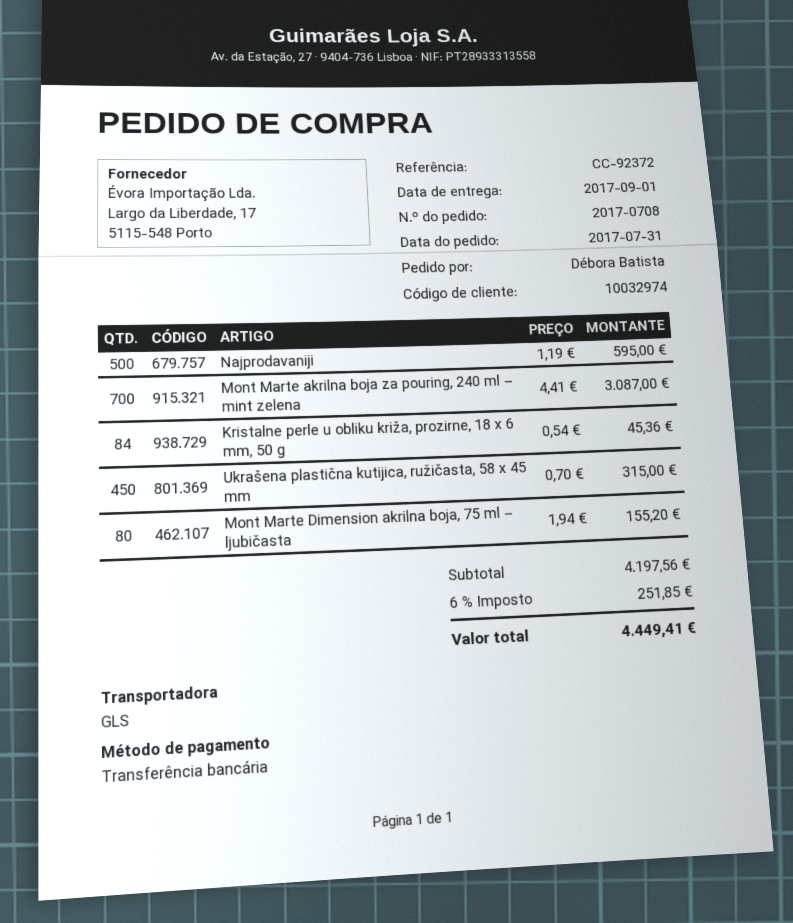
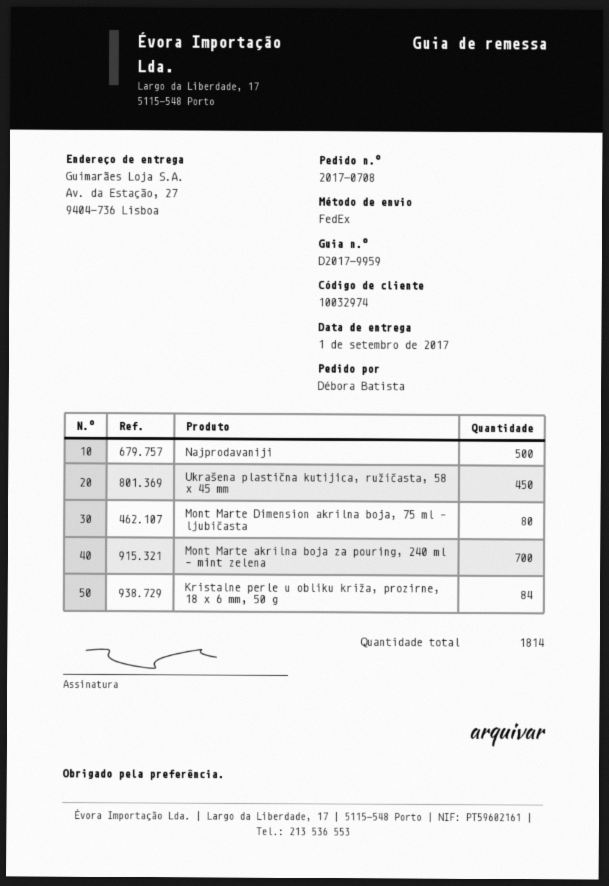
shipping method: GLS -> FedEx

